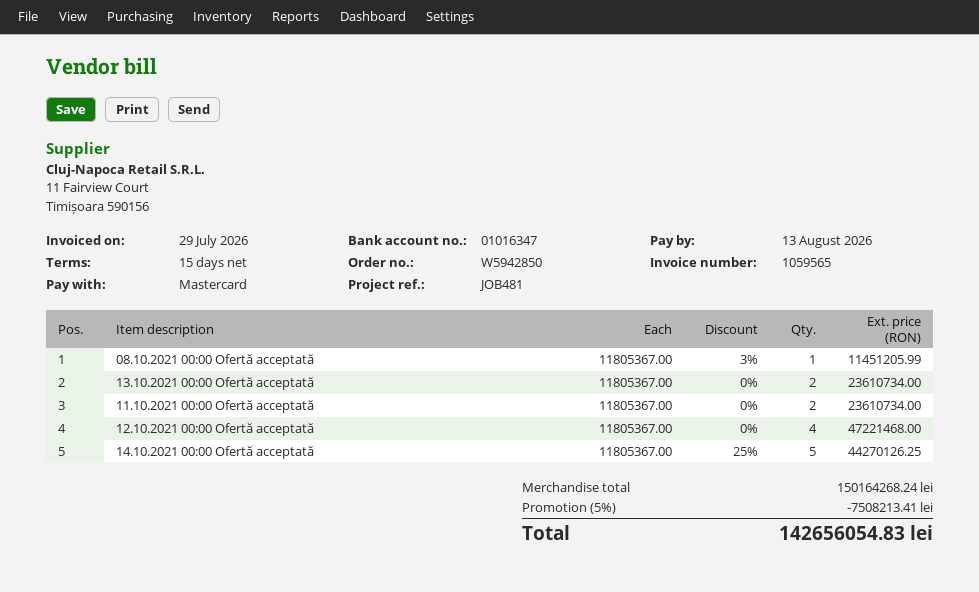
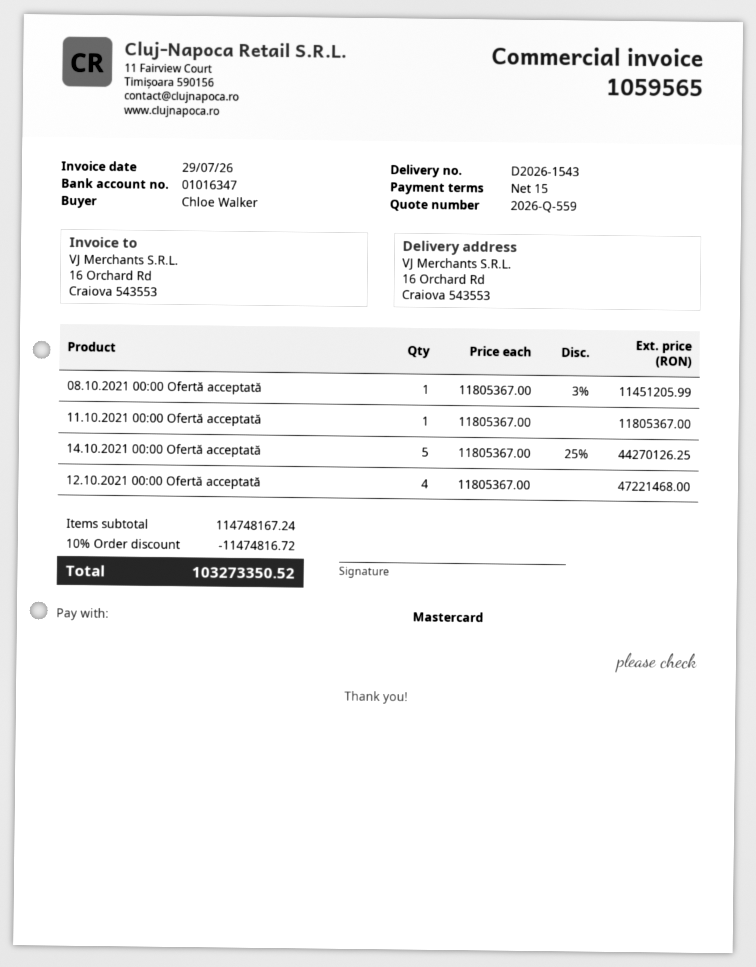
13.10.2021 00:00 Ofertă acceptată: 2 x 11805367.00 = 23610734.00 -> none
11.10.2021 00:00 Ofertă acceptată: 2 x 11805367.00 = 23610734.00 -> 1 x 11805367.00 = 11805367.00
subtotal: 150164268.24 -> 114748167.24
discount: 5% = 7508213.41 -> 10% = 11474816.72
total: 142656054.83 -> 103273350.52

